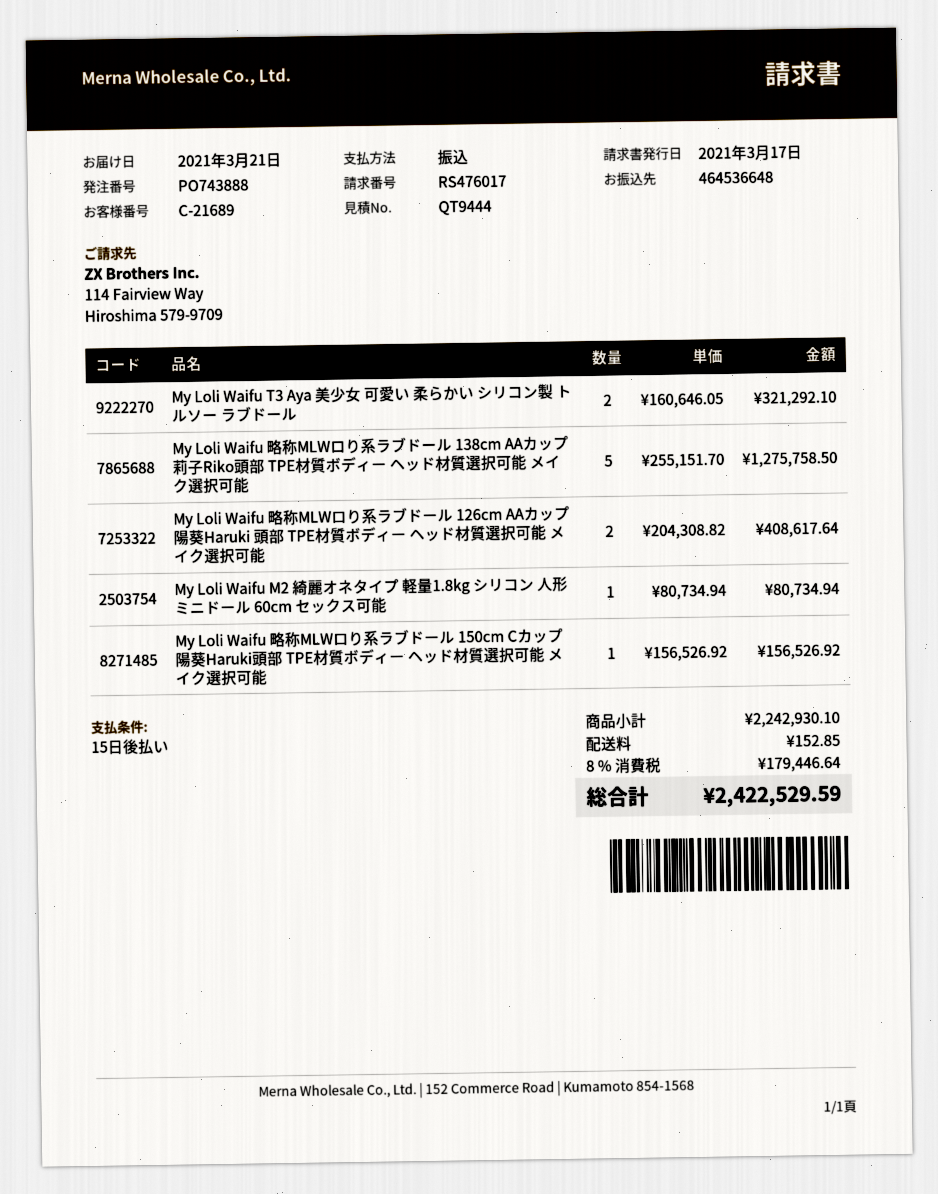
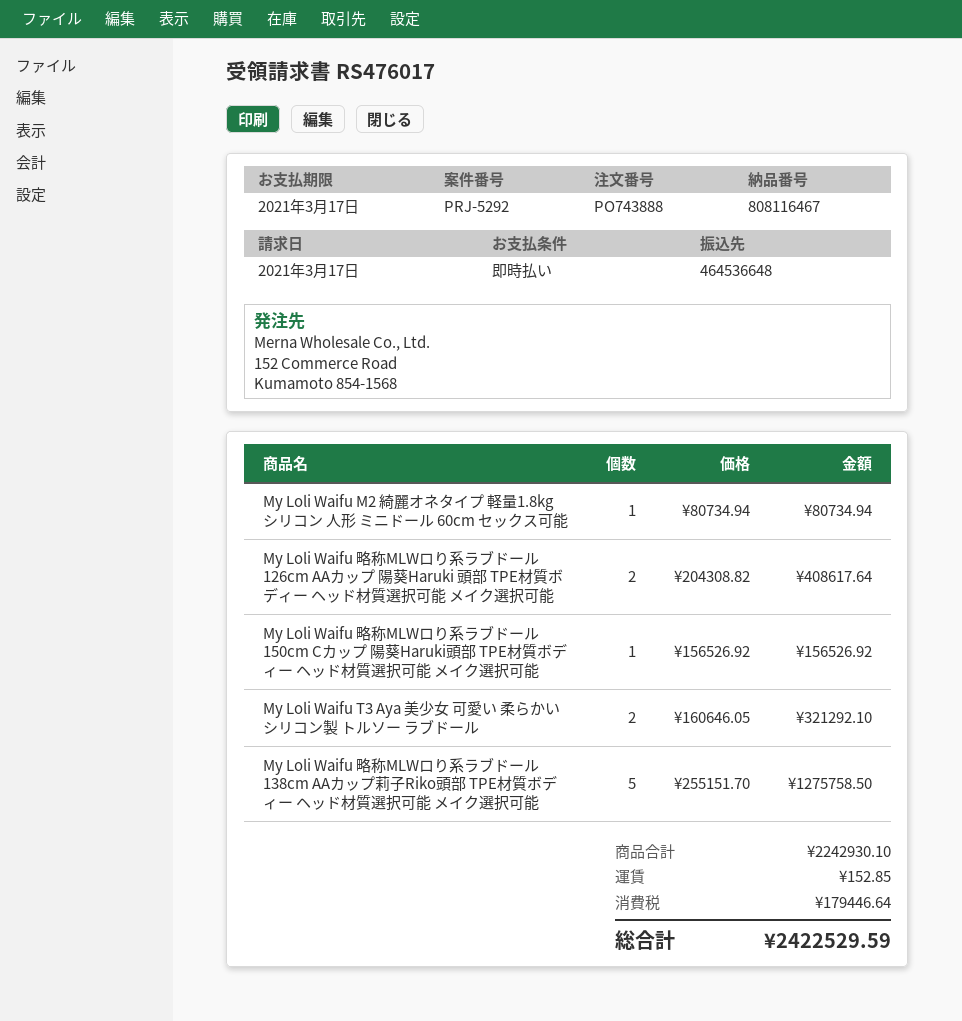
payment terms: 15 days -> on receipt

